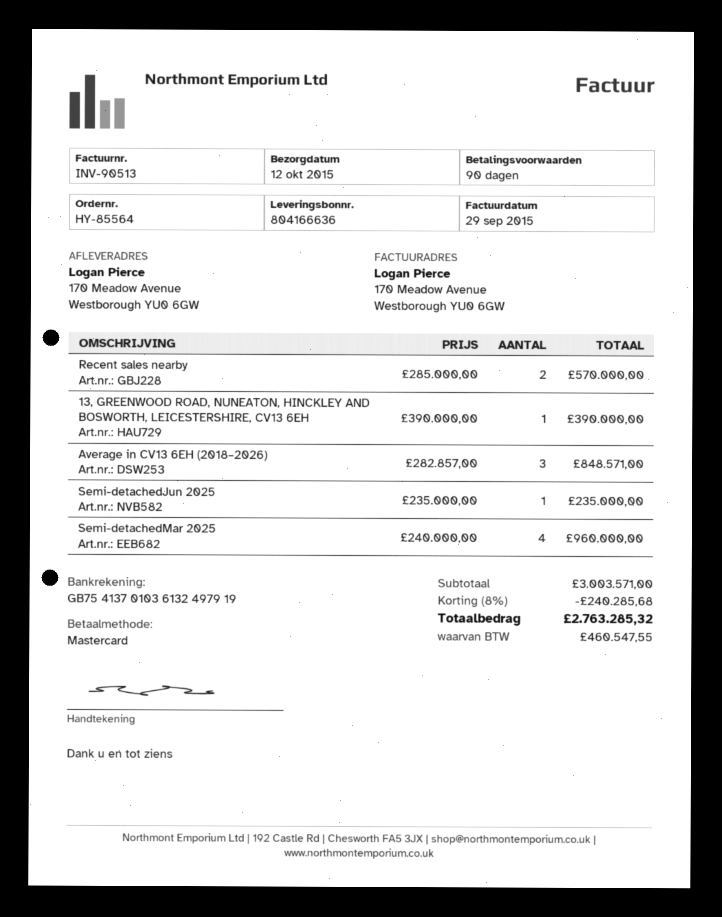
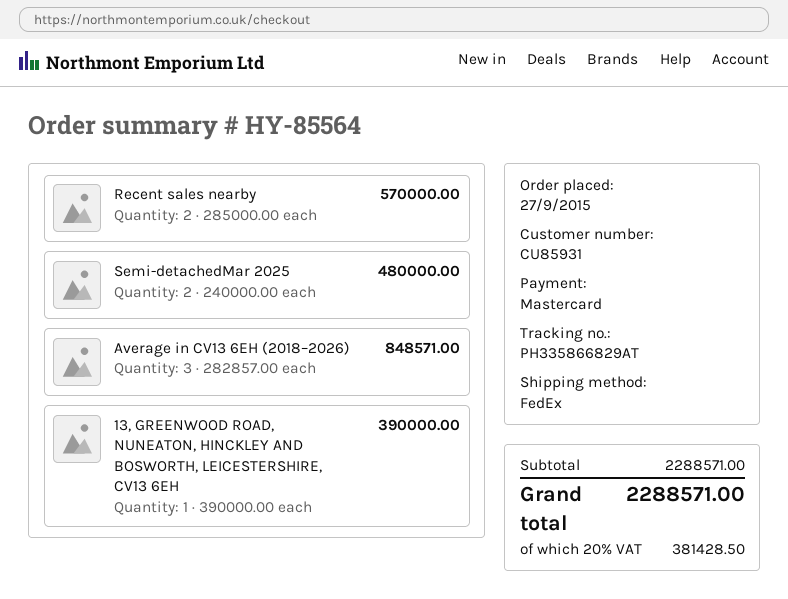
Semi-detachedJun 2025: 1 x 235000.00 = 235000.00 -> none
Semi-detachedMar 2025: 4 x 240000.00 = 960000.00 -> 2 x 240000.00 = 480000.00
subtotal: 3003571.00 -> 2288571.00
discount: 8% = 240285.68 -> none
tax: 460547.55 -> 381428.50
total: 2763285.32 -> 2288571.00

